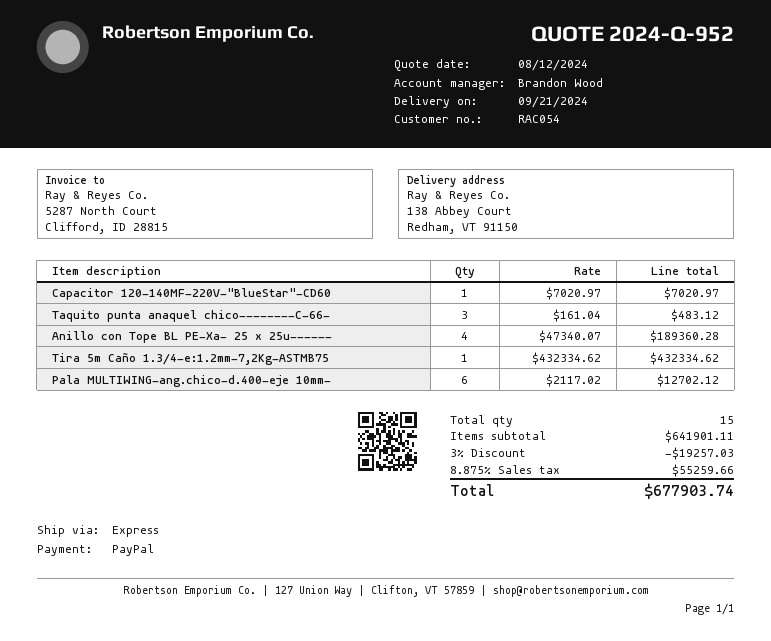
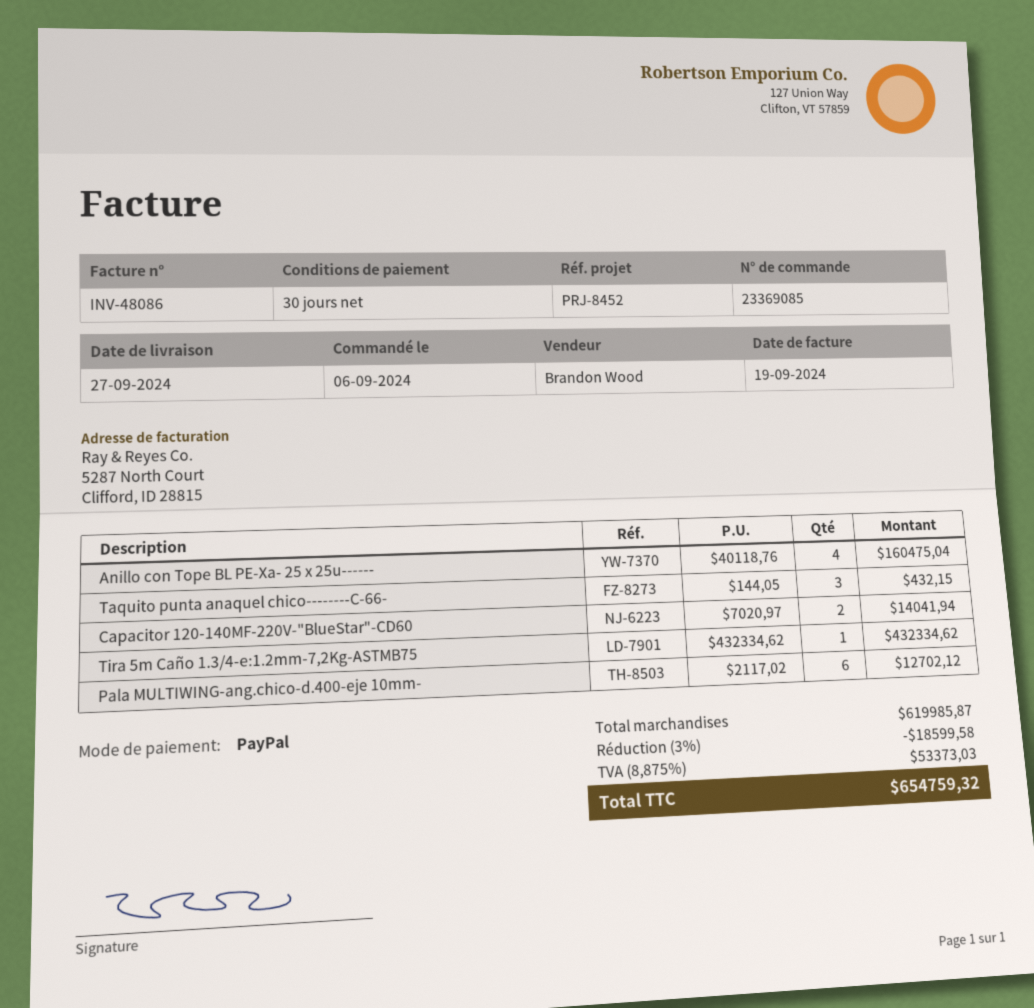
delivery date: 2024-09-21 -> 2024-09-27
Capacitor 120-140MF-220V-"BlueStar"-CD60: 1 x 7020.97 = 7020.97 -> 2 x 7020.97 = 14041.94
Taquito punta anaquel chico--------C-66-: 3 x 161.04 = 483.12 -> 3 x 144.05 = 432.15
Anillo con Tope BL PE-Xa- 25 x 25u------: 4 x 47340.07 = 189360.28 -> 4 x 40118.76 = 160475.04
subtotal: 641901.11 -> 619985.87
discount: 3% = 19257.03 -> 3% = 18599.58
tax: 8.875% = 55259.66 -> 8.875% = 53373.03
total: 677903.74 -> 654759.32

